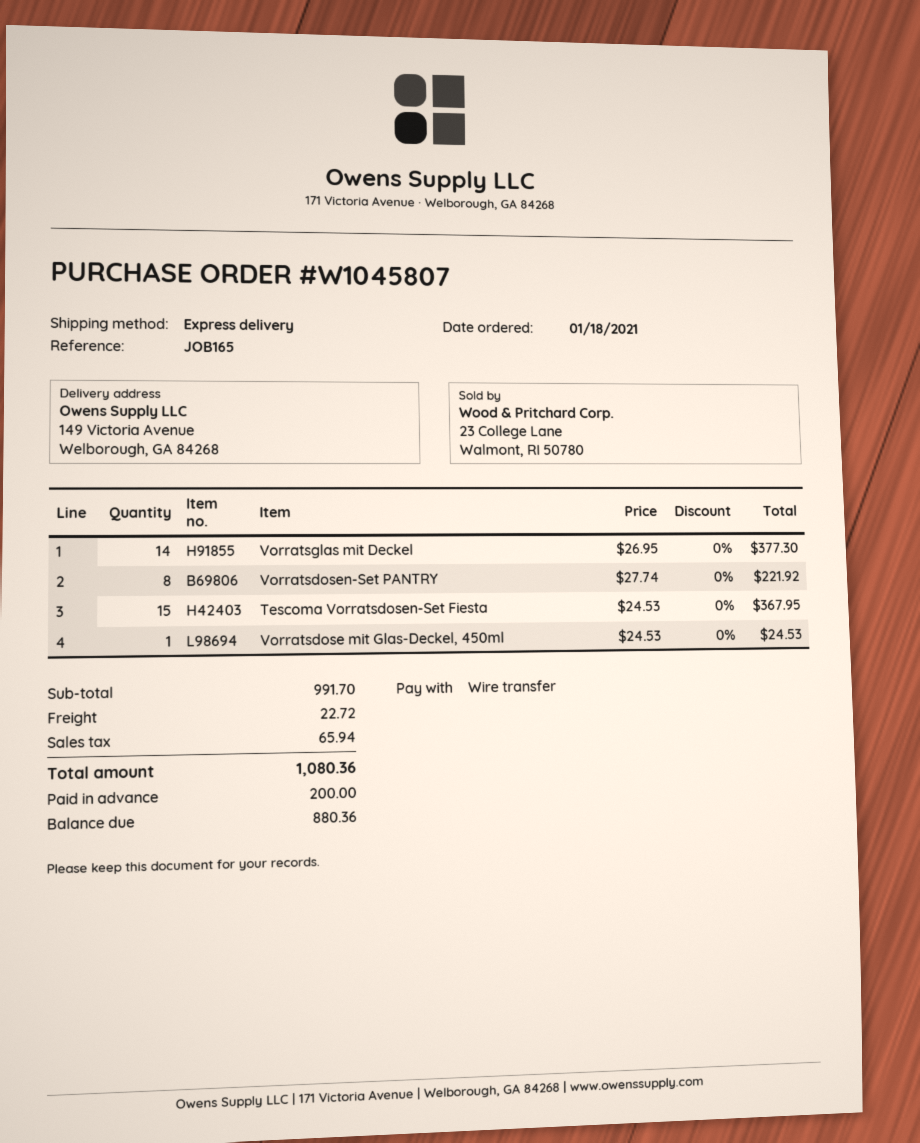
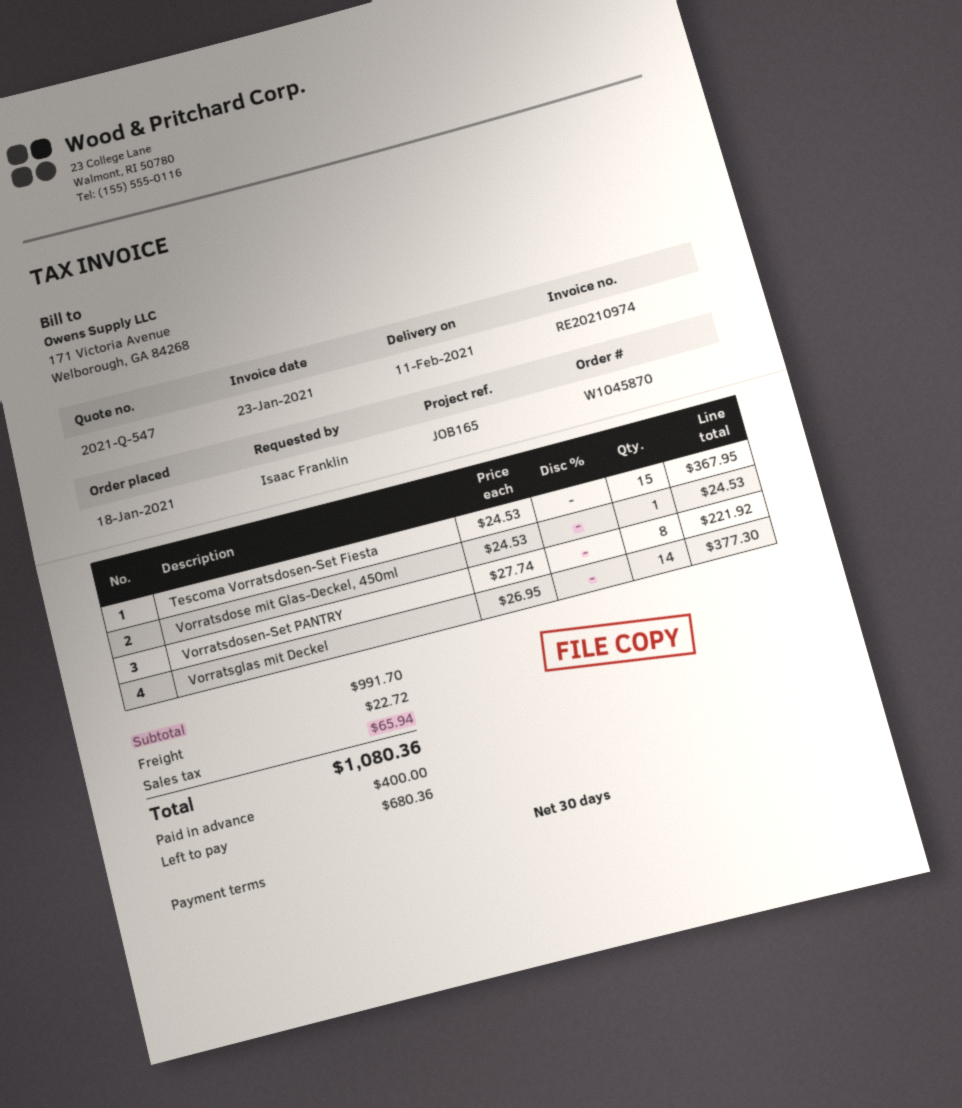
order number: W1045807 -> W1045870
deposit: 200.00 -> 400.00
balance: 880.36 -> 680.36

